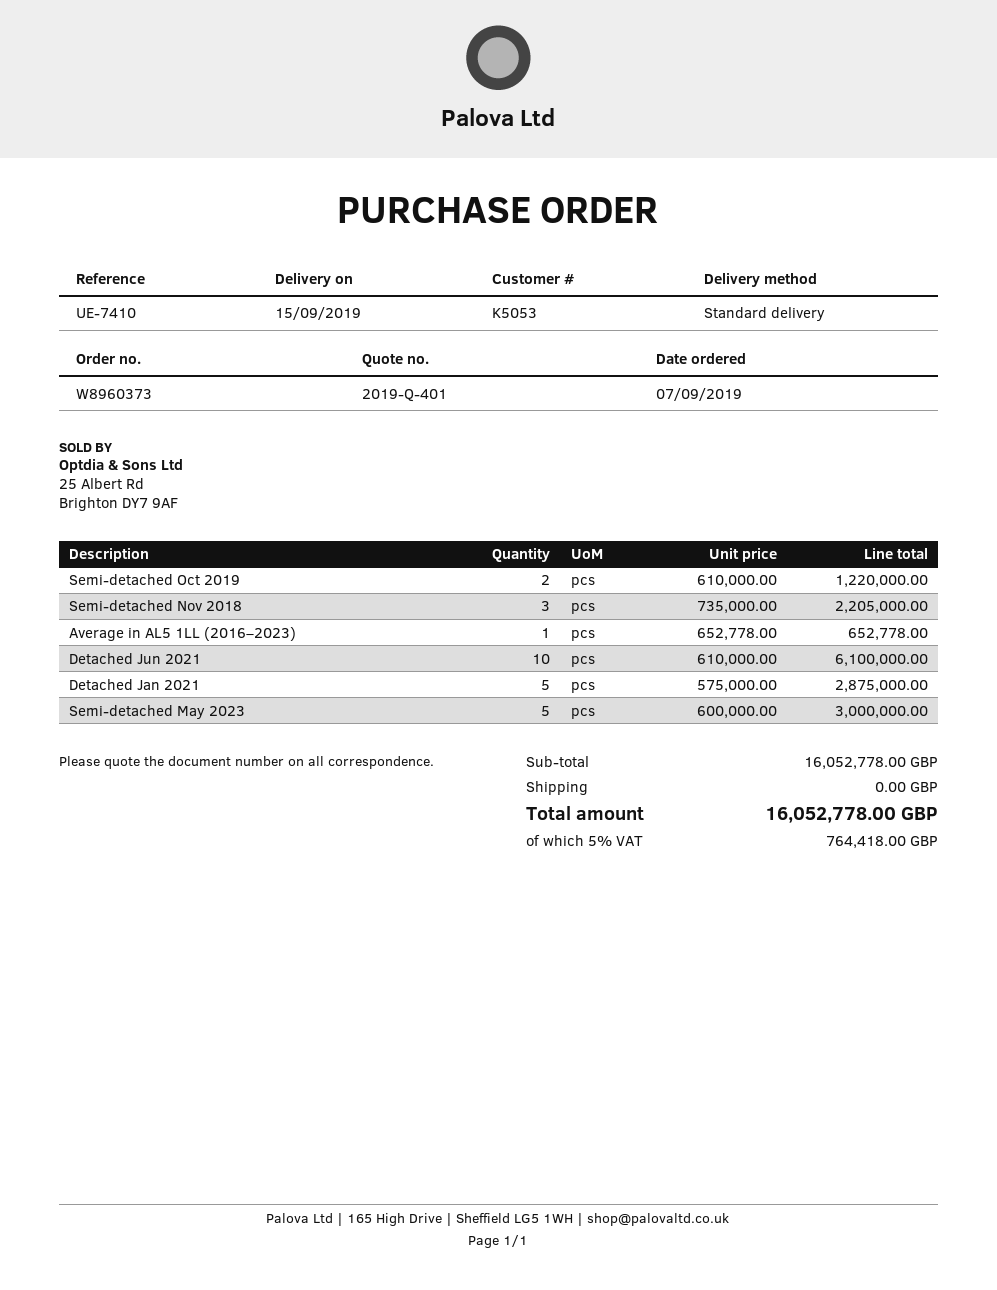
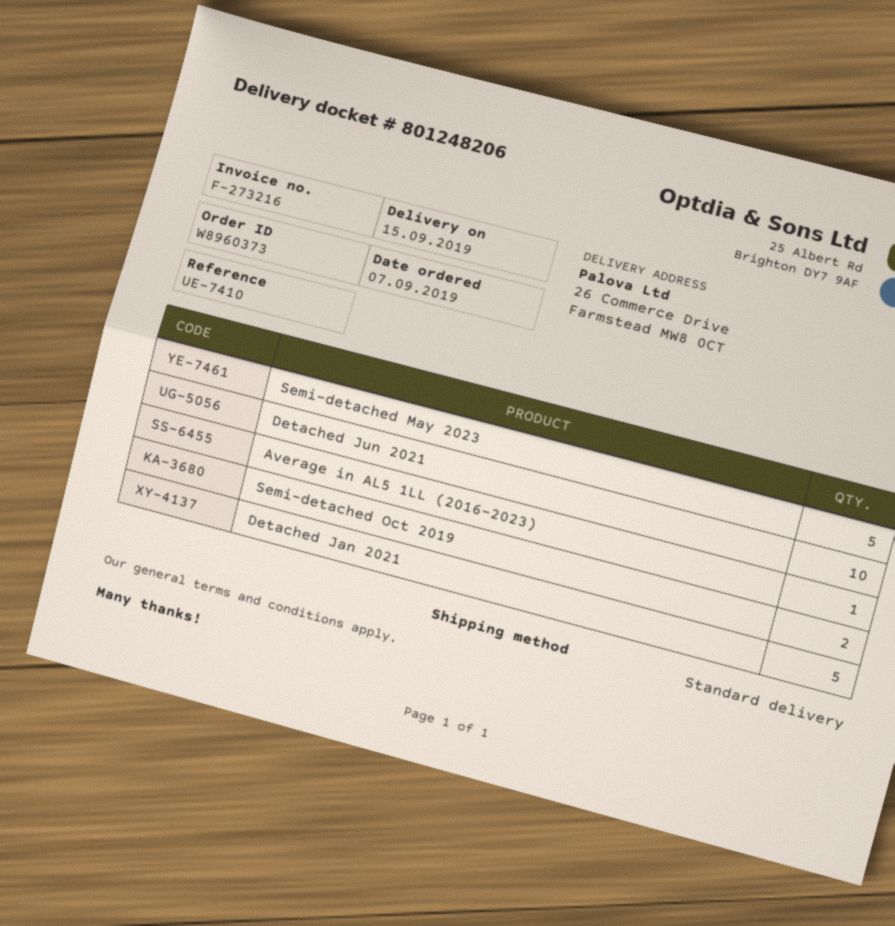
Semi-detached Nov 2018: 3 -> none

